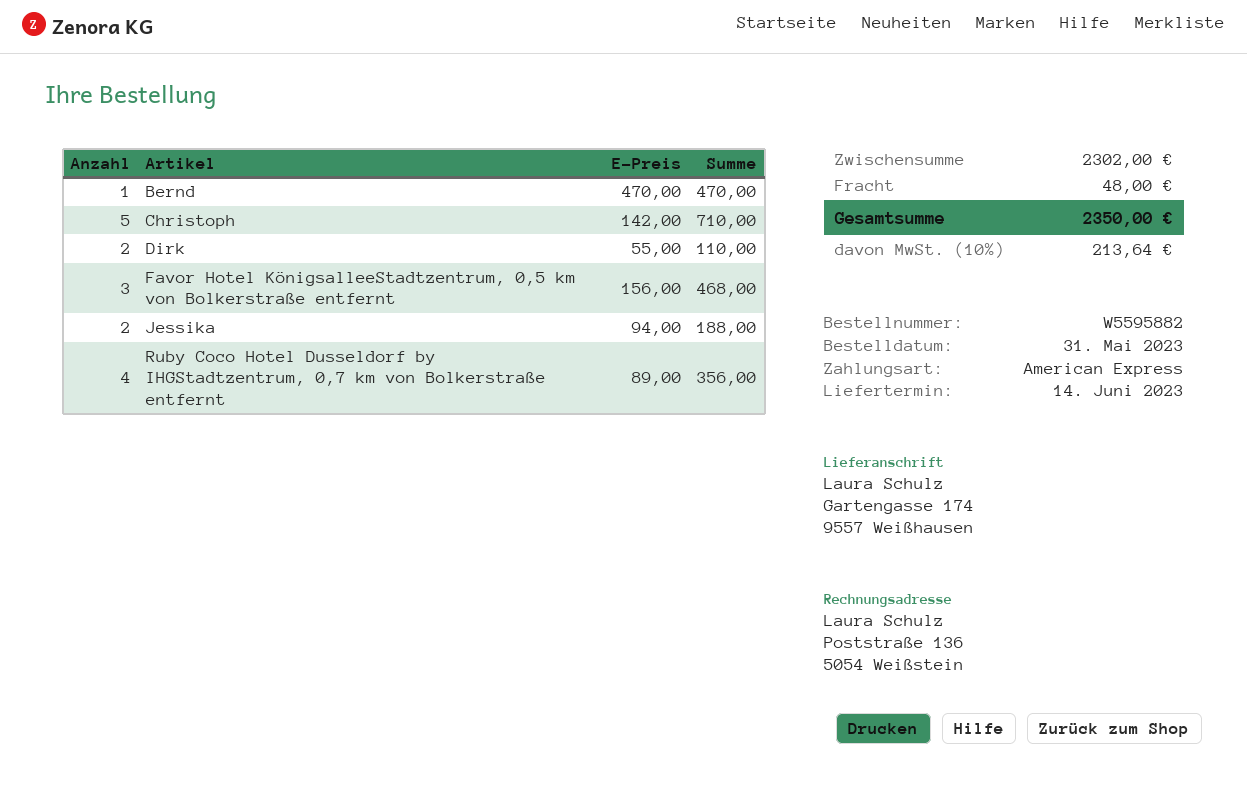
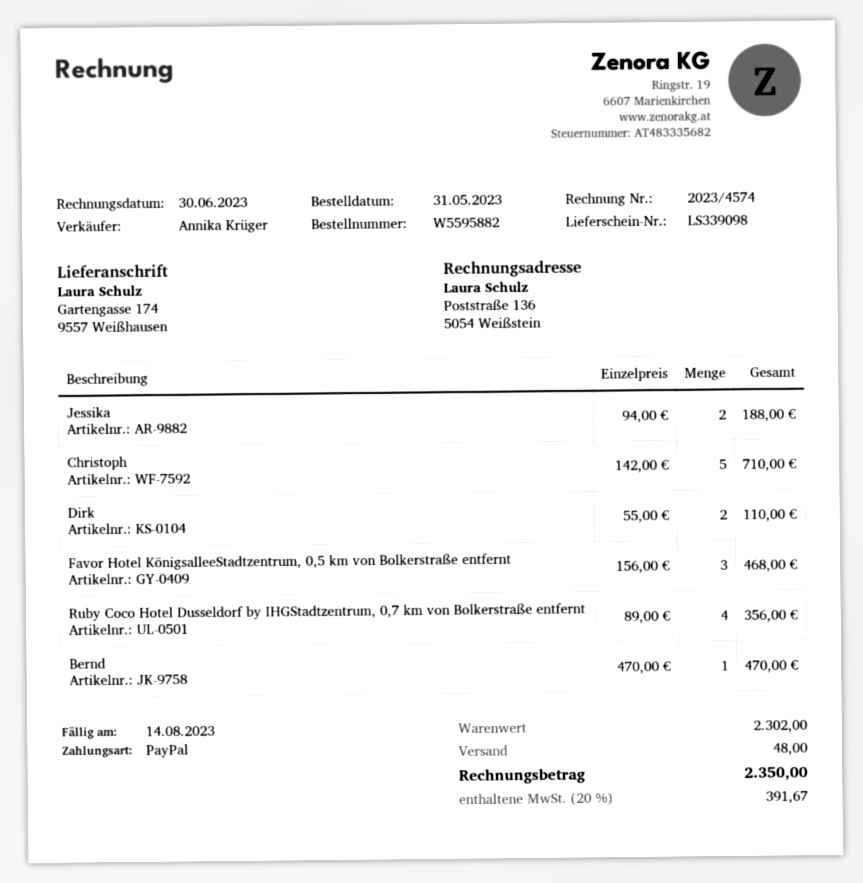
payment method: American Express -> PayPal
tax: 10% = 213.64 -> 20% = 391.67

